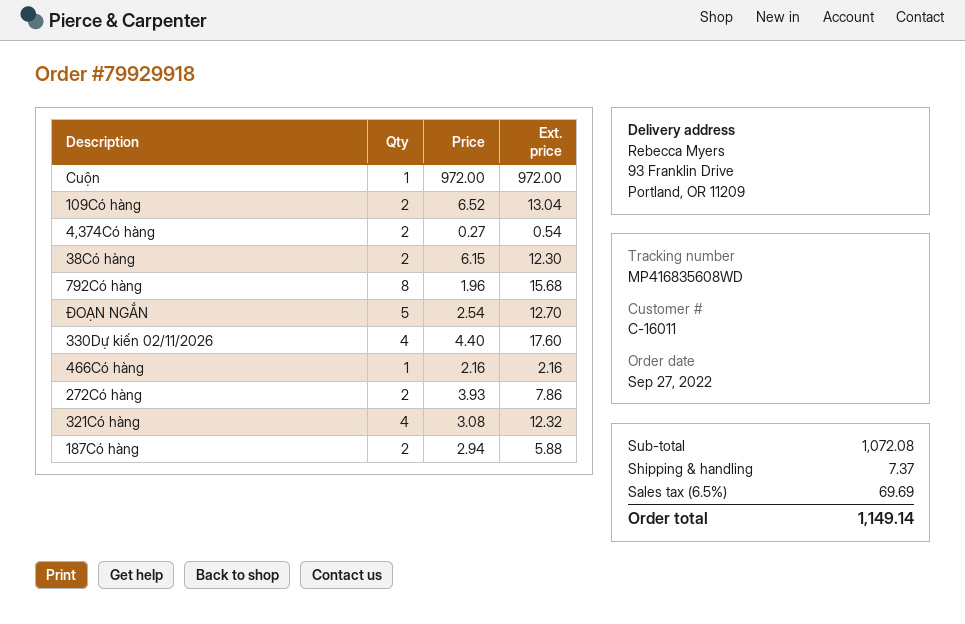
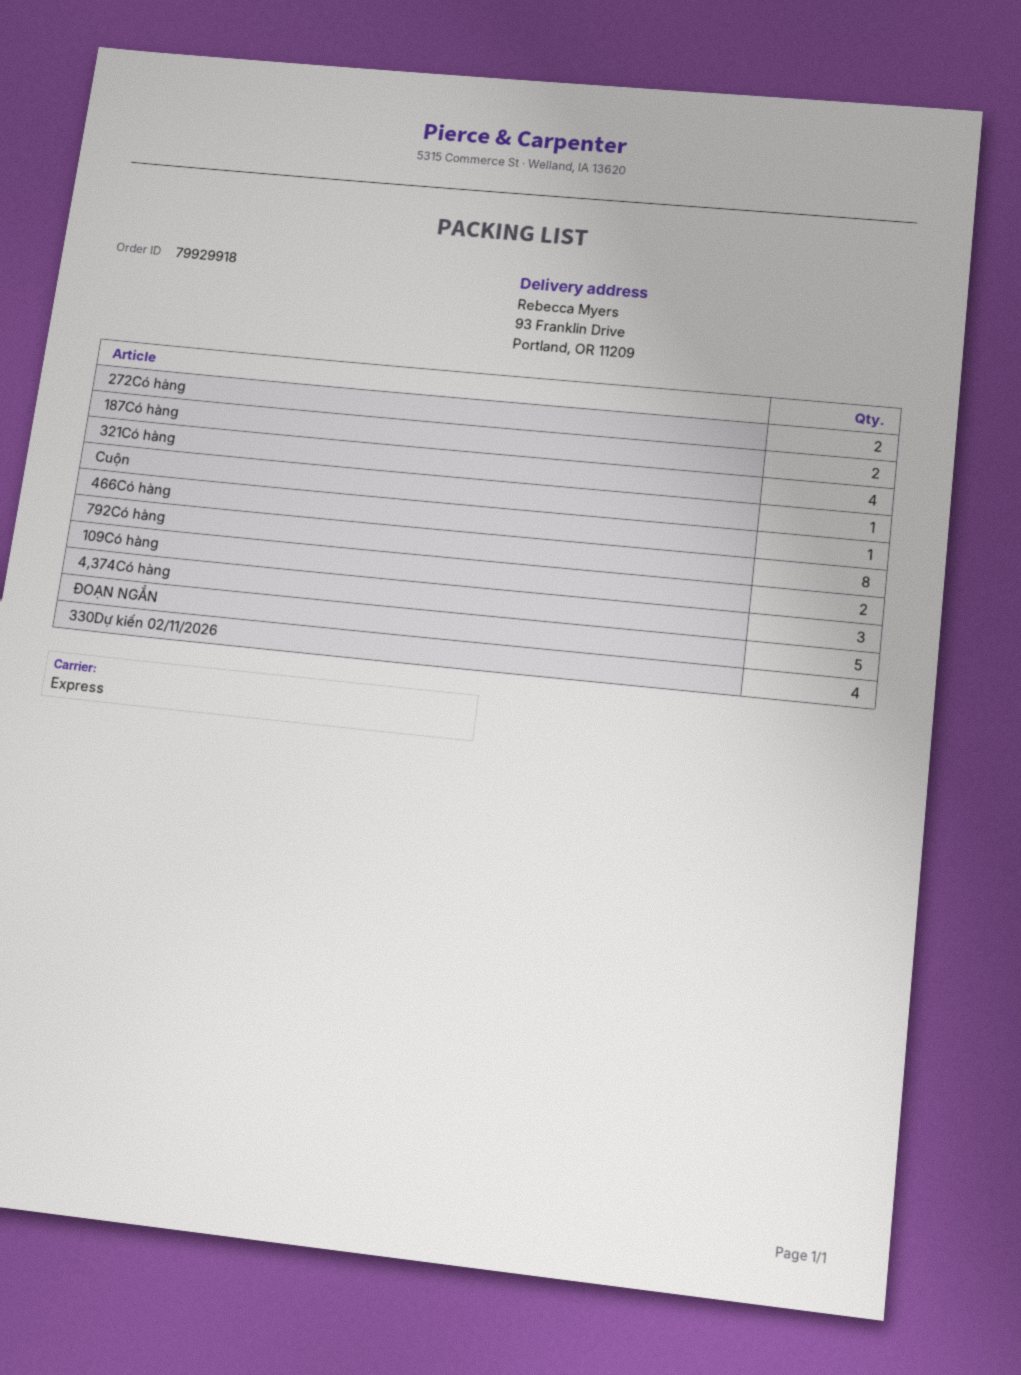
4,374Có hàng: 2 -> 3
38Có hàng: 2 -> none

